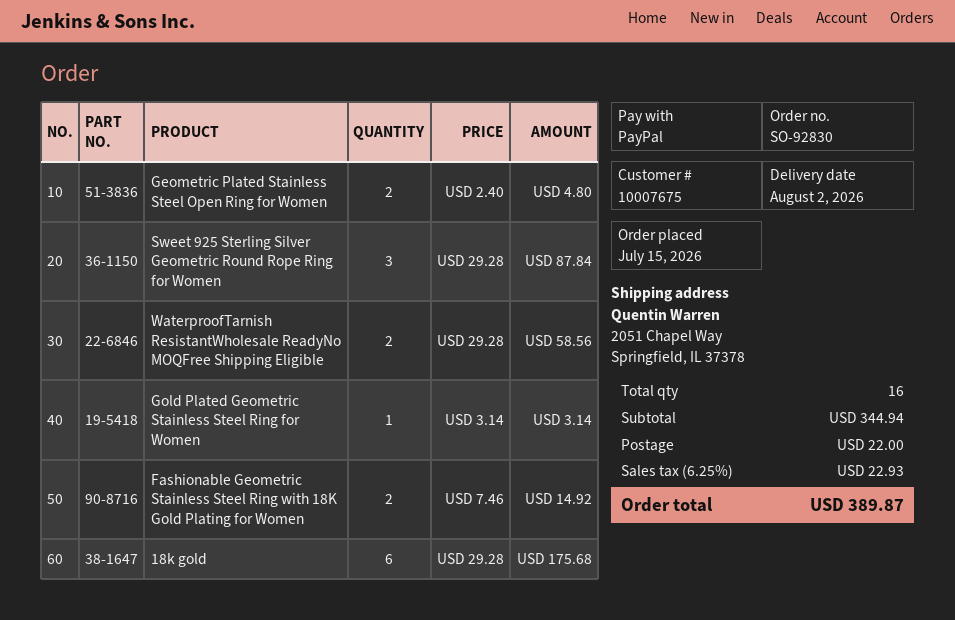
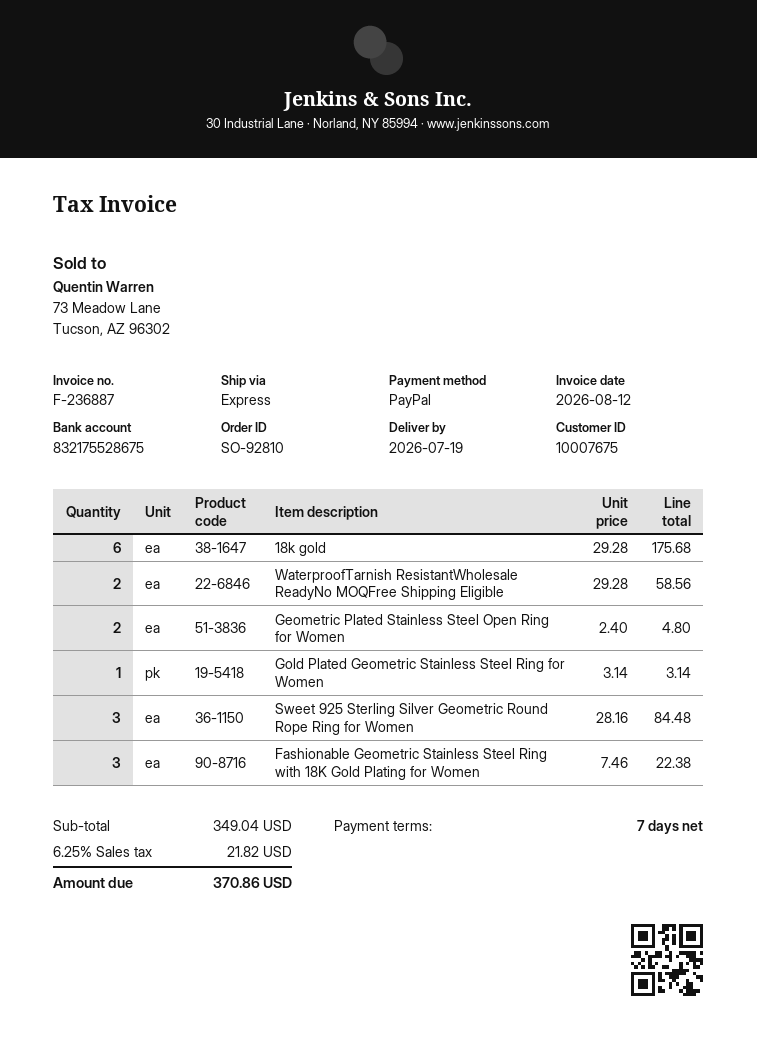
order number: SO-92830 -> SO-92810
delivery date: 2026-08-02 -> 2026-07-19
Sweet 925 Sterling Silver Geometric Round Rope Ring for Women: 3 x 29.28 = 87.84 -> 3 x 28.16 = 84.48
Fashionable Geometric Stainless Steel Ring with 18K Gold Plating for Women: 2 x 7.46 = 14.92 -> 3 x 7.46 = 22.38
subtotal: 344.94 -> 349.04
shipping: 22.00 -> none
tax: 6.25% = 22.93 -> 6.25% = 21.82
total: 389.87 -> 370.86

